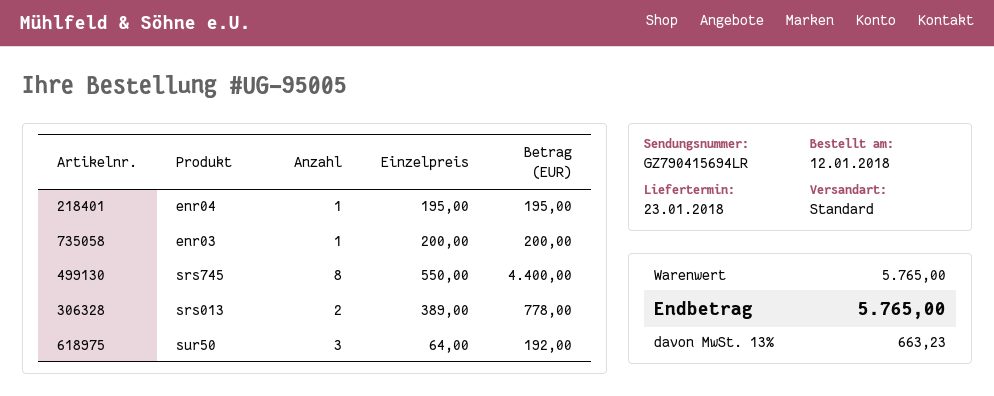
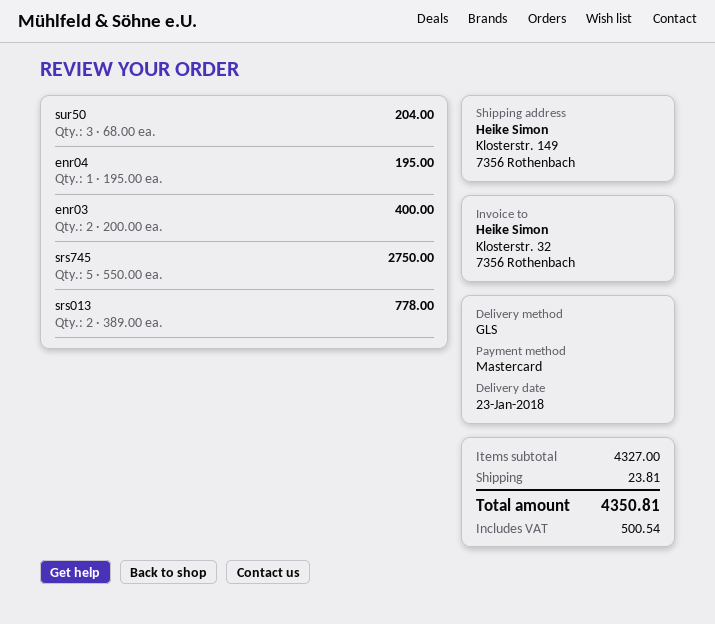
shipping method: standard -> GLS
enr03: 1 x 200.00 = 200.00 -> 2 x 200.00 = 400.00
srs745: 8 x 550.00 = 4400.00 -> 5 x 550.00 = 2750.00
sur50: 3 x 64.00 = 192.00 -> 3 x 68.00 = 204.00
subtotal: 5765.00 -> 4327.00
shipping: none -> 23.81
tax: 663.23 -> 500.54
total: 5765.00 -> 4350.81

